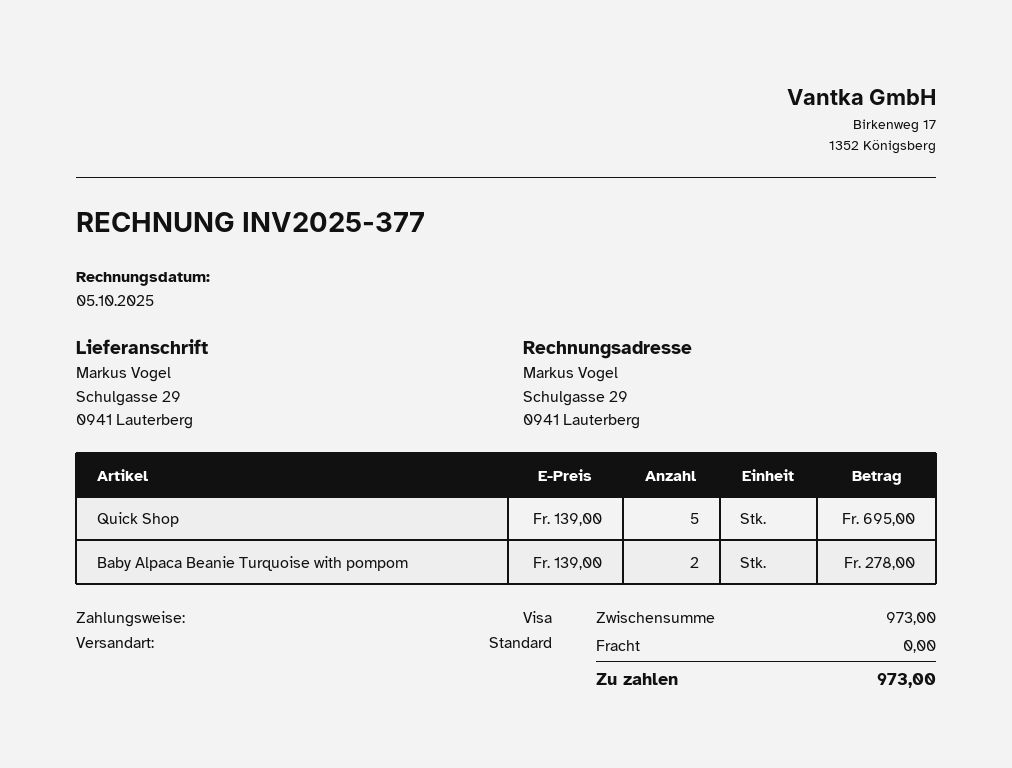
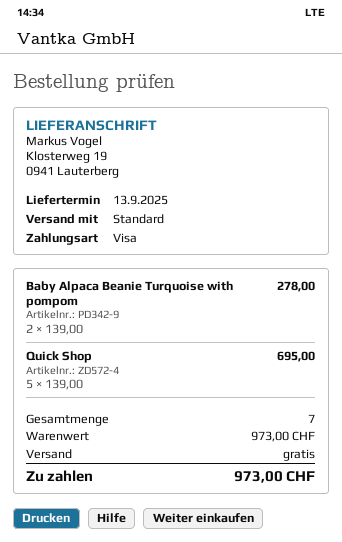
ship to: Schulgasse 29, 0941 Lauterberg -> Klosterweg 19, 0941 Lauterberg

